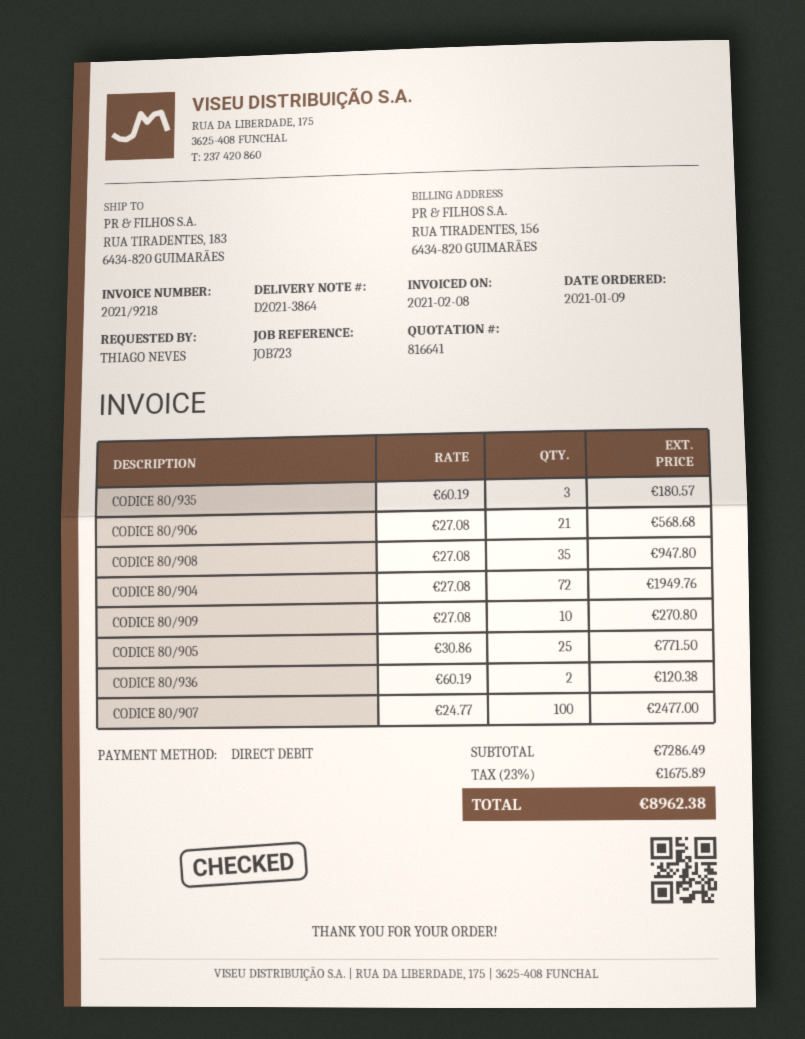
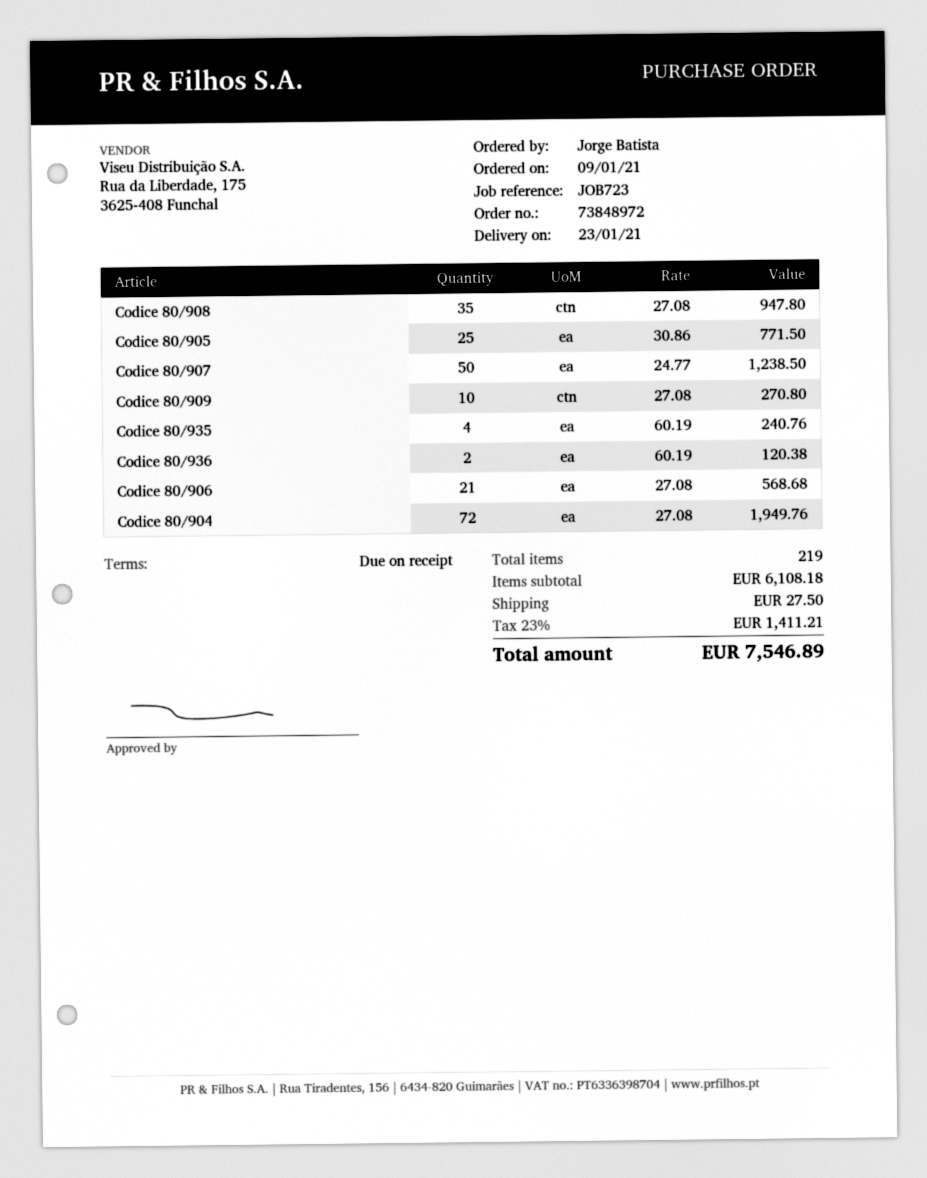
ordered by: THIAGO NEVES -> Jorge Batista
CODICE 80/935: 3 x 60.19 = 180.57 -> 4 x 60.19 = 240.76
CODICE 80/907: 100 x 24.77 = 2477.00 -> 50 x 24.77 = 1238.50
subtotal: 7286.49 -> 6108.18
shipping: none -> 27.50
tax: 23% = 1675.89 -> 23% = 1411.21
total: 8962.38 -> 7546.89

